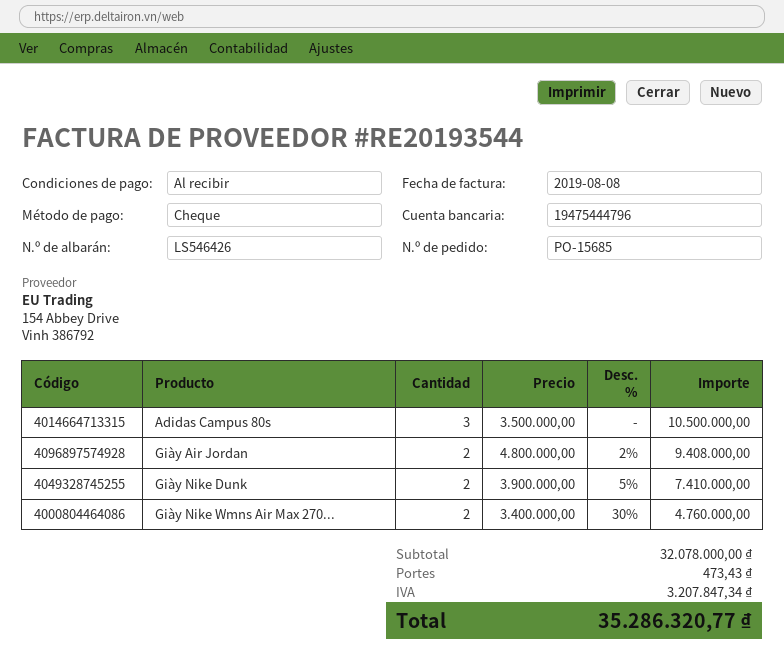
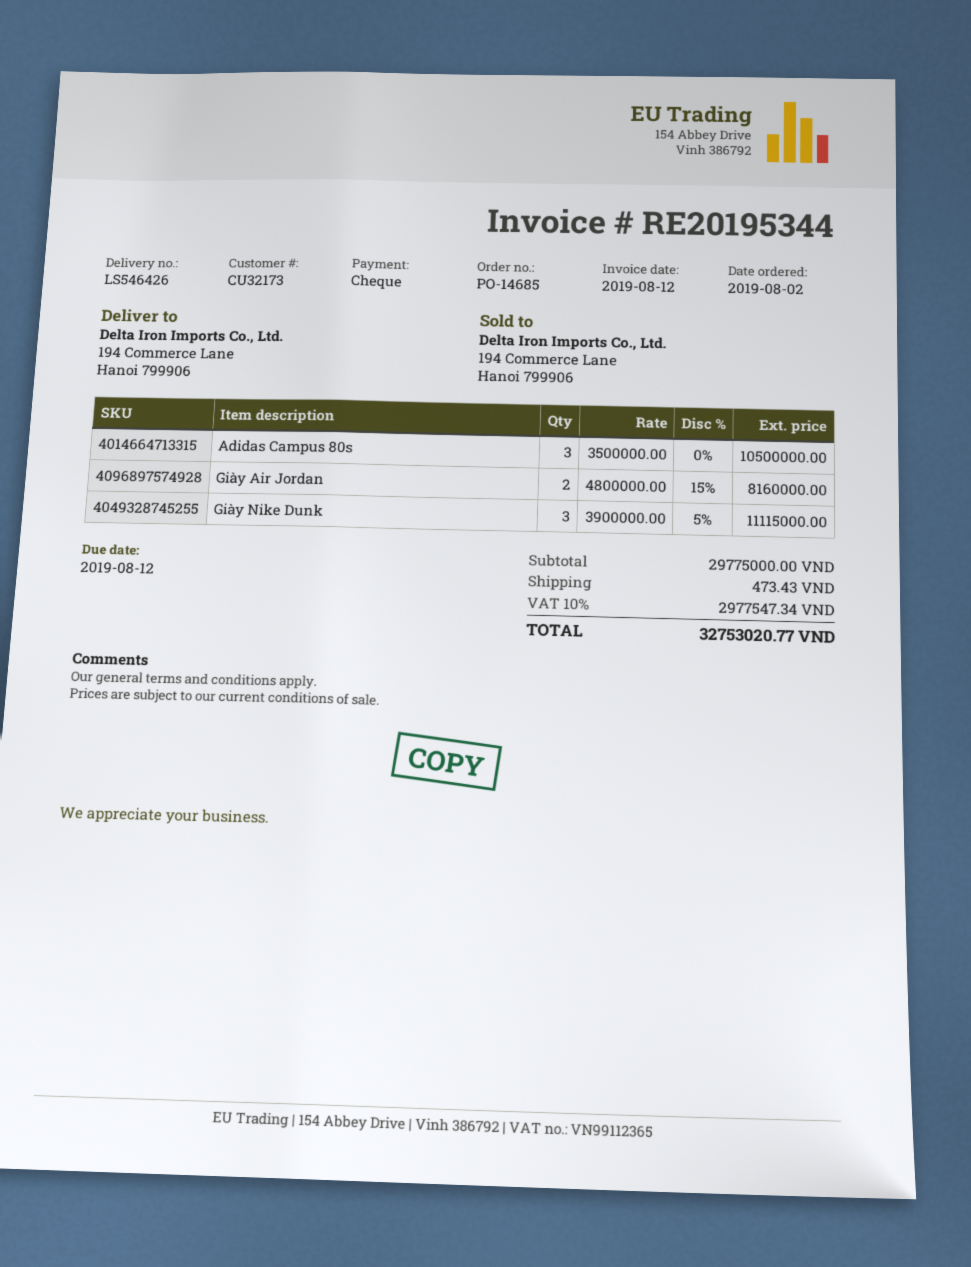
order number: PO-15685 -> PO-14685
invoice number: RE20193544 -> RE20195344
invoice date: 2019-08-08 -> 2019-08-12
Giày Air Jordan: 2 x 4800000.00 - 2% = 9408000.00 -> 2 x 4800000.00 - 15% = 8160000.00
Giày Nike Dunk: 2 x 3900000.00 - 5% = 7410000.00 -> 3 x 3900000.00 - 5% = 11115000.00
Giày Nike Wmns Air Max 270...: 2 x 3400000.00 - 30% = 4760000.00 -> none
subtotal: 32078000.00 -> 29775000.00
tax: 3207847.34 -> 2977547.34
total: 35286320.77 -> 32753020.77

